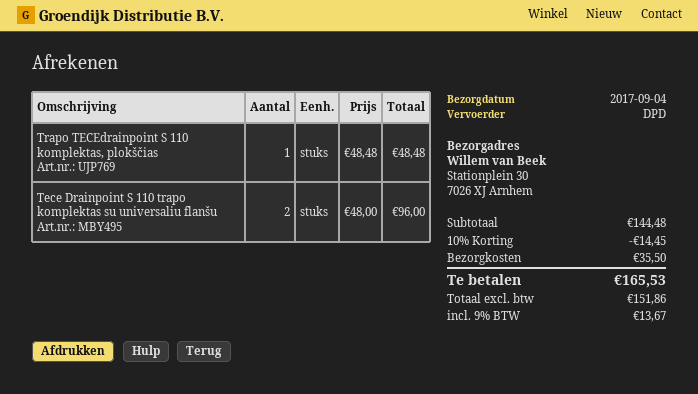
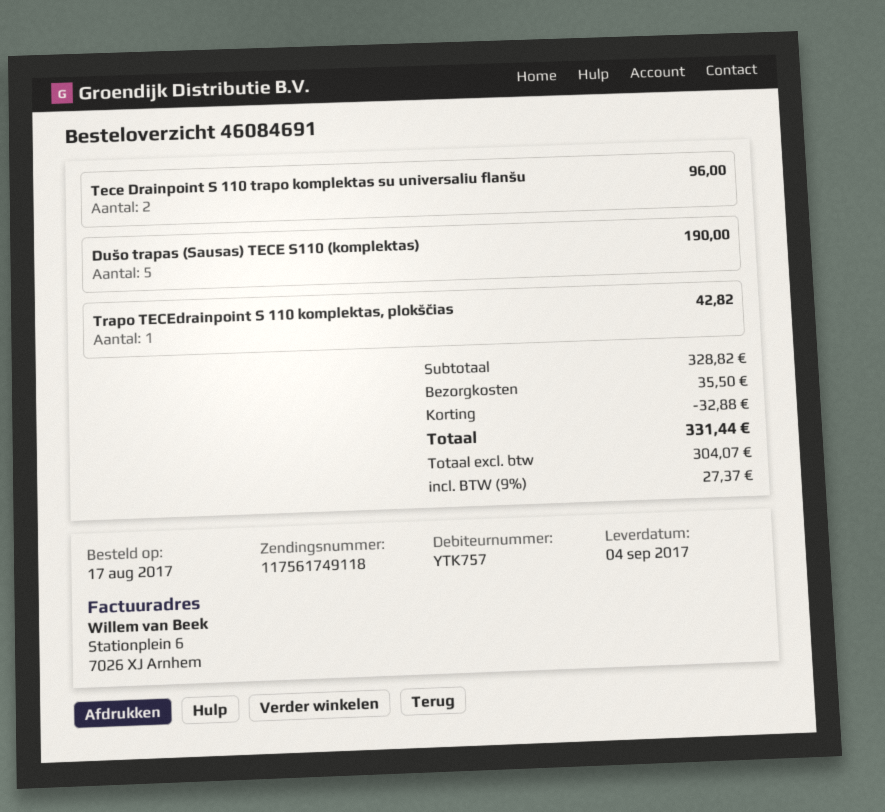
Trapo TECEdrainpoint S 110 komplektas, plokščias: 1 for 48.48 -> 1 for 42.82
Dušo trapas (Sausas) TECE S110 (komplektas): none -> 5 for 190.00
subtotal: 144.48 -> 328.82
discount: 14.45 -> 32.88
net: 151.86 -> 304.07
tax: 9% = 13.67 -> 9% = 27.37
total: 165.53 -> 331.44

